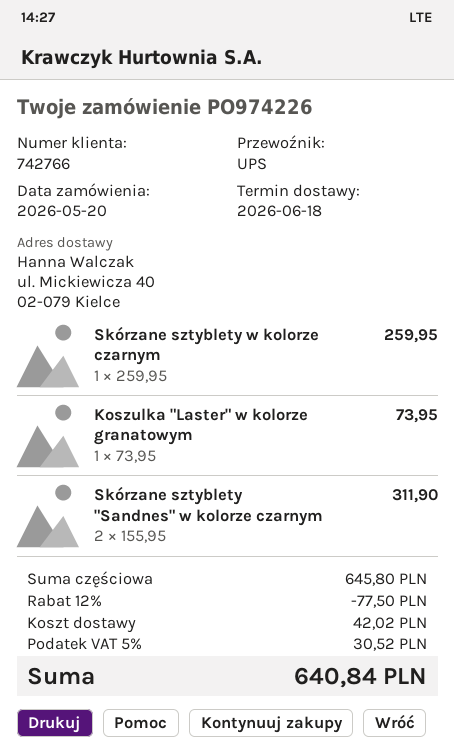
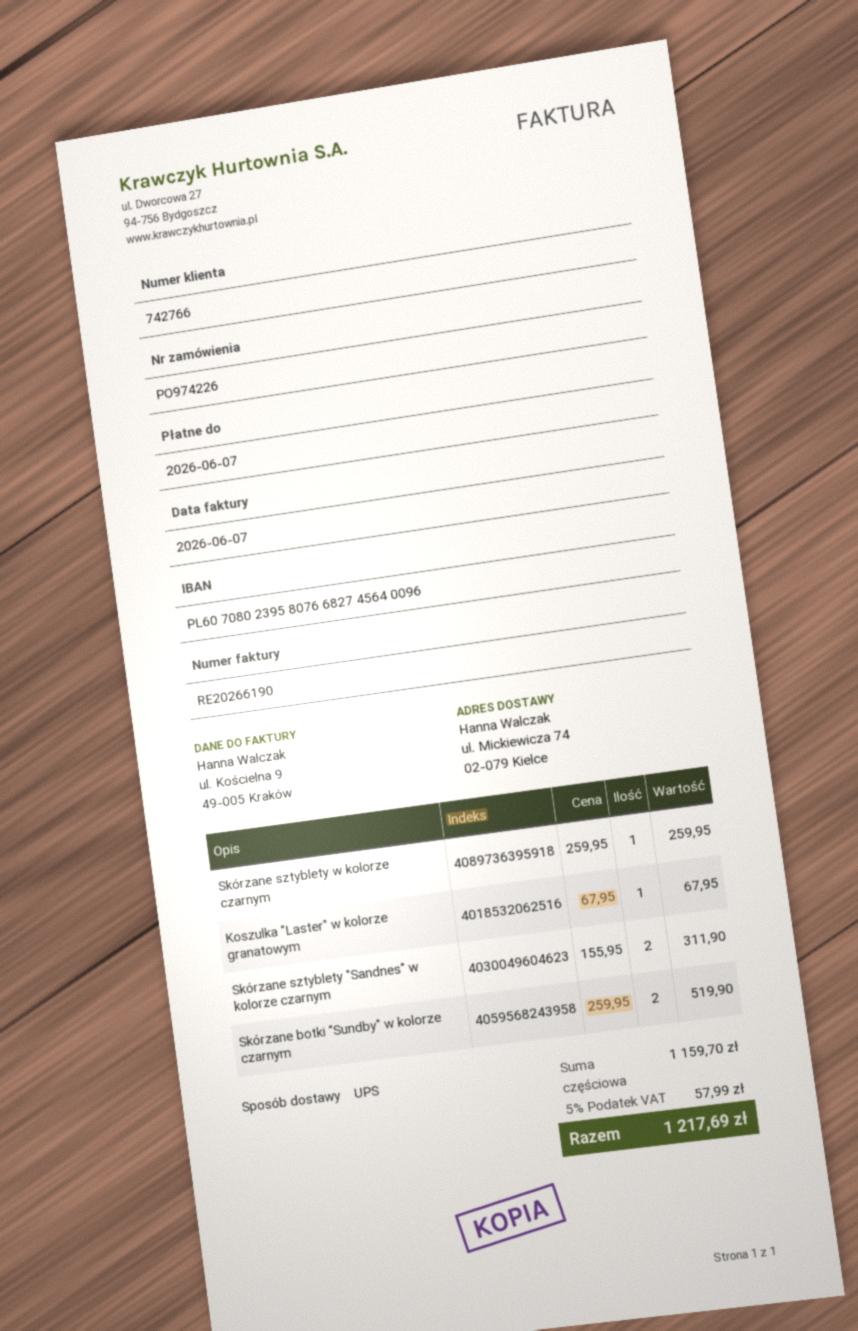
ship to: ul. Mickiewicza 40, 02-079 Kielce -> ul. Mickiewicza 74, 02-079 Kielce
Koszulka "Laster" w kolorze granatowym: 1 x 73.95 = 73.95 -> 1 x 67.95 = 67.95
Skórzane botki "Sundby" w kolorze czarnym: none -> 2 x 259.95 = 519.90
subtotal: 645.80 -> 1159.70
discount: 12% = 77.50 -> none
shipping: 42.02 -> none
tax: 5% = 30.52 -> 5% = 57.99
total: 640.84 -> 1217.69

